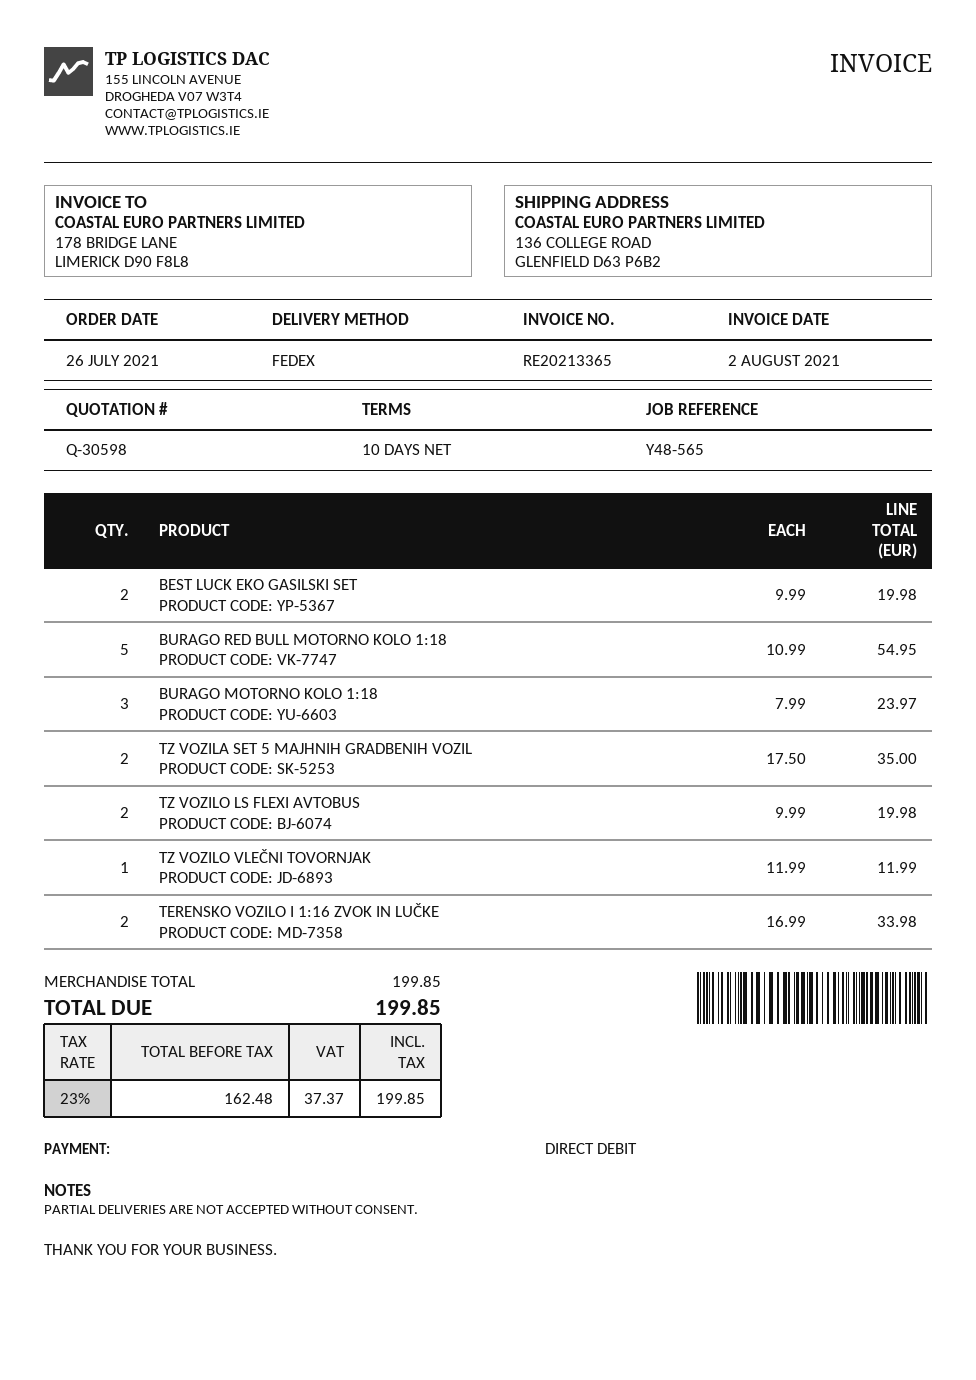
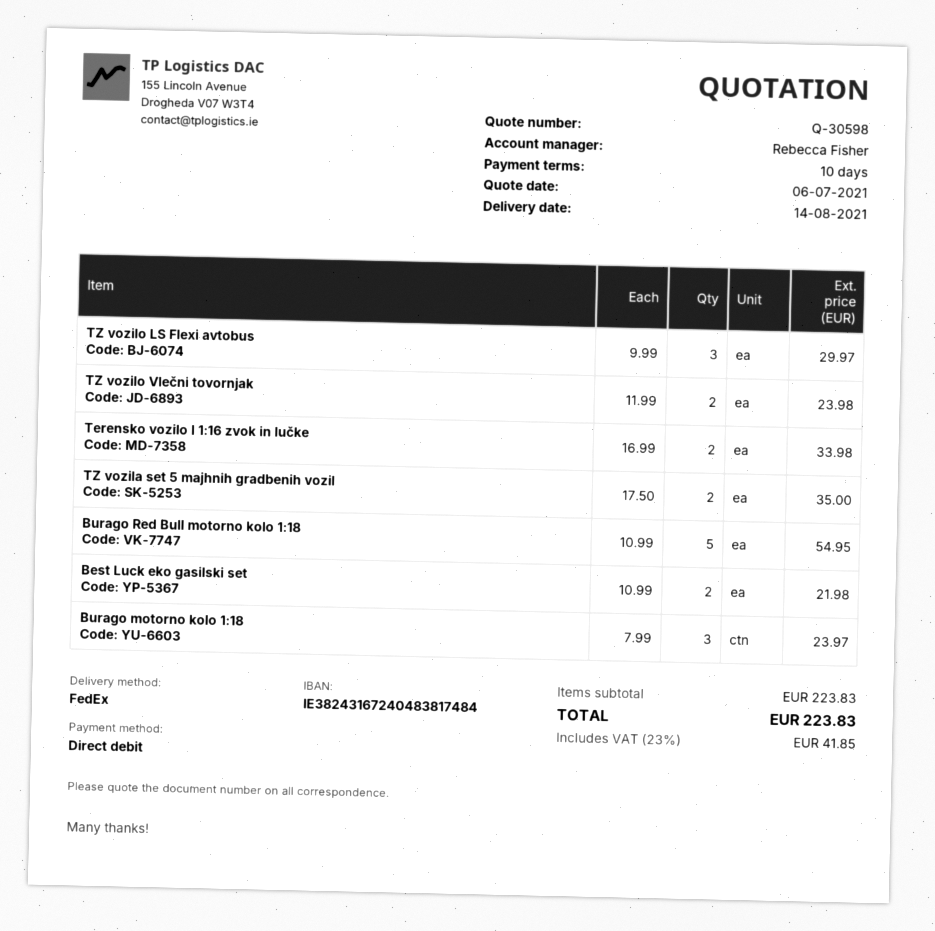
BEST LUCK EKO GASILSKI SET: 2 x 9.99 = 19.98 -> 2 x 10.99 = 21.98
TZ VOZILO LS FLEXI AVTOBUS: 2 x 9.99 = 19.98 -> 3 x 9.99 = 29.97
TZ VOZILO VLEČNI TOVORNJAK: 1 x 11.99 = 11.99 -> 2 x 11.99 = 23.98
subtotal: 199.85 -> 223.83
tax: 23% = 37.37 -> 23% = 41.85
total: 199.85 -> 223.83

